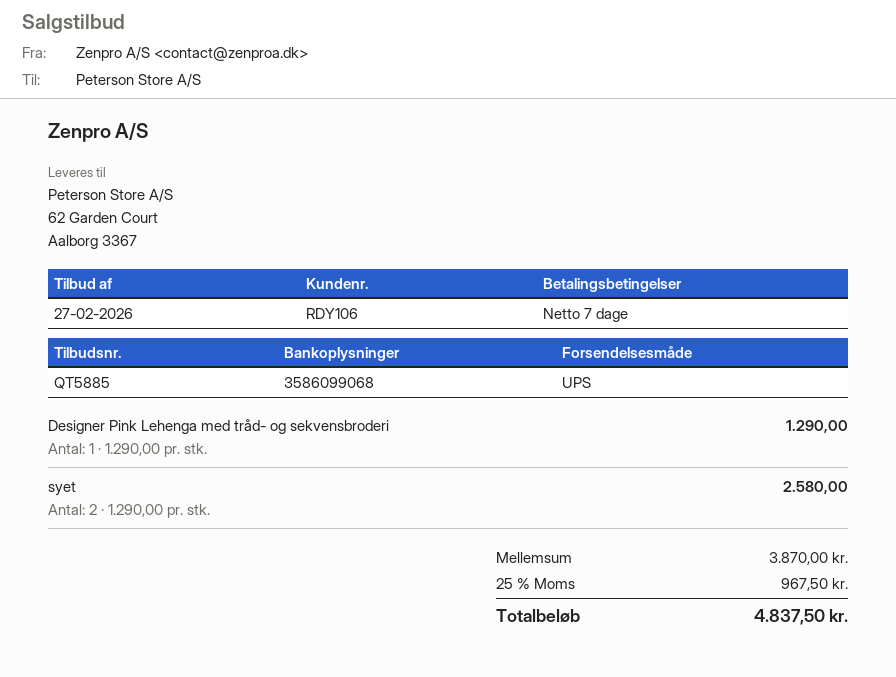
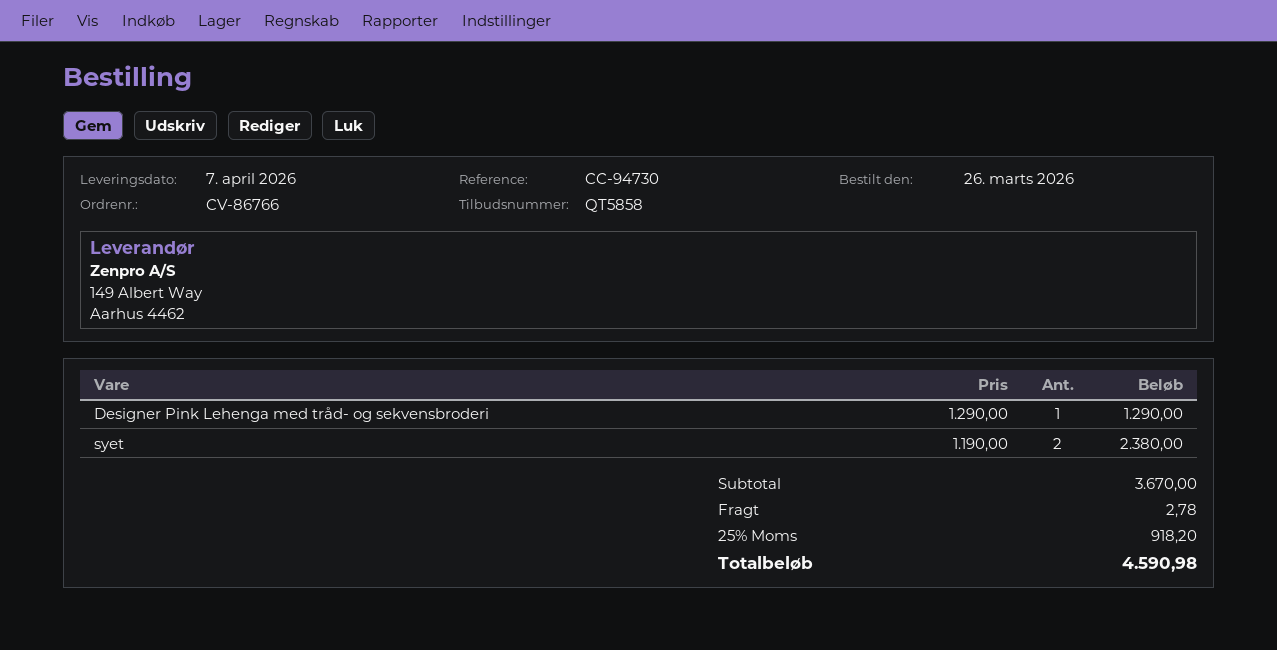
quote number: QT5885 -> QT5858
syet: 2 x 1290.00 = 2580.00 -> 2 x 1190.00 = 2380.00
subtotal: 3870.00 -> 3670.00
shipping: none -> 2.78
tax: 25% = 967.50 -> 25% = 918.20
total: 4837.50 -> 4590.98

